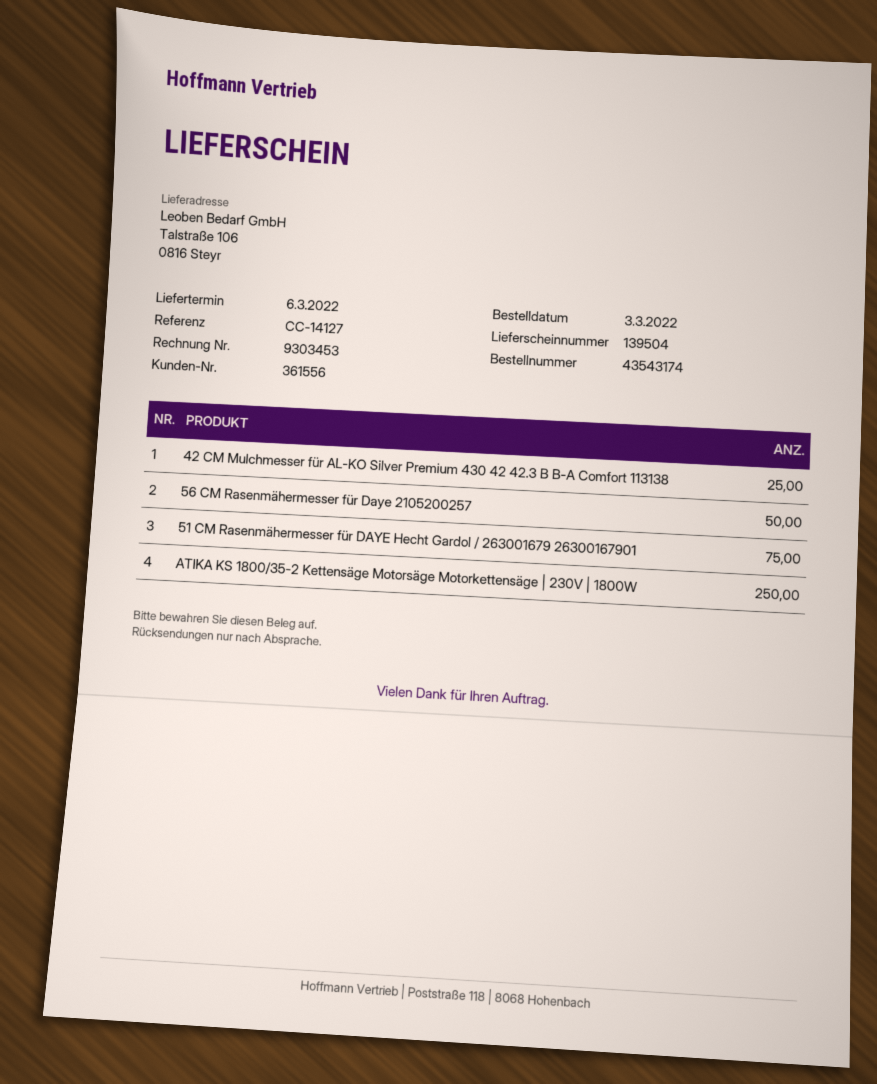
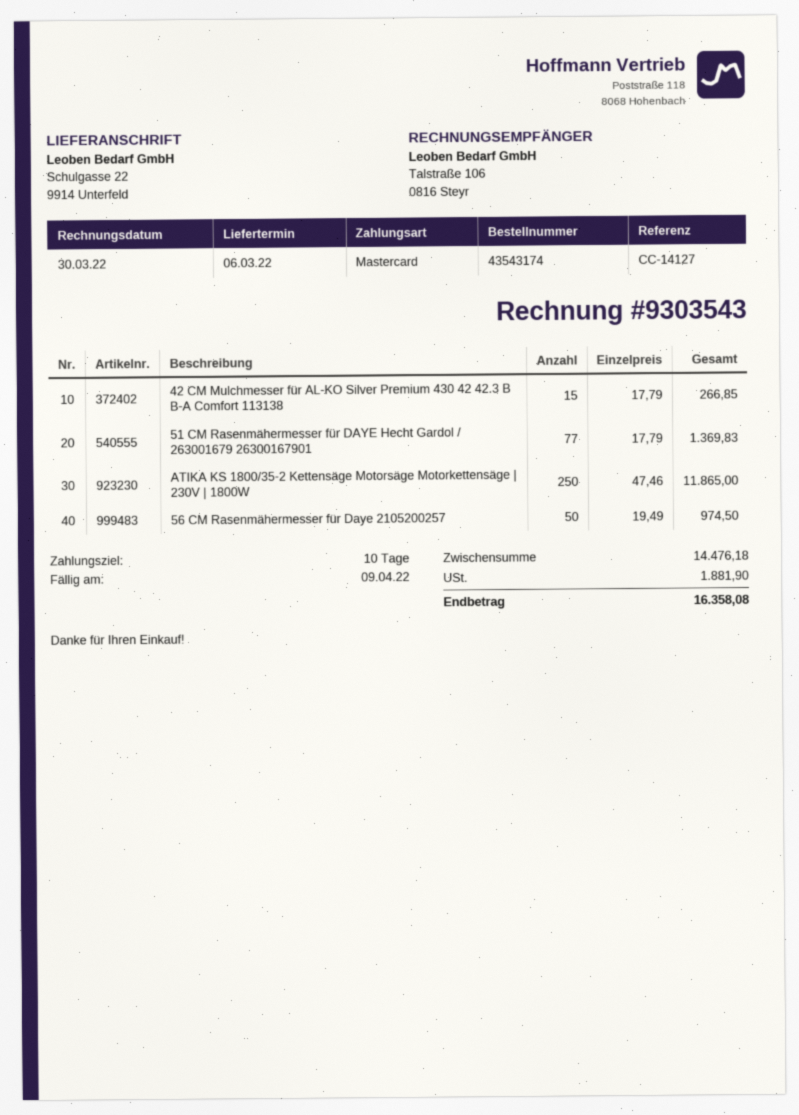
invoice number: 9303453 -> 9303543
ship to: Talstraße 106, 0816 Steyr -> Schulgasse 22, 9914 Unterfeld
42 CM Mulchmesser für AL-KO Silver Premium 430 42 42.3 B B-A Comfort 113138: 25 -> 15
51 CM Rasenmähermesser für DAYE Hecht Gardol / 263001679 26300167901: 75 -> 77

